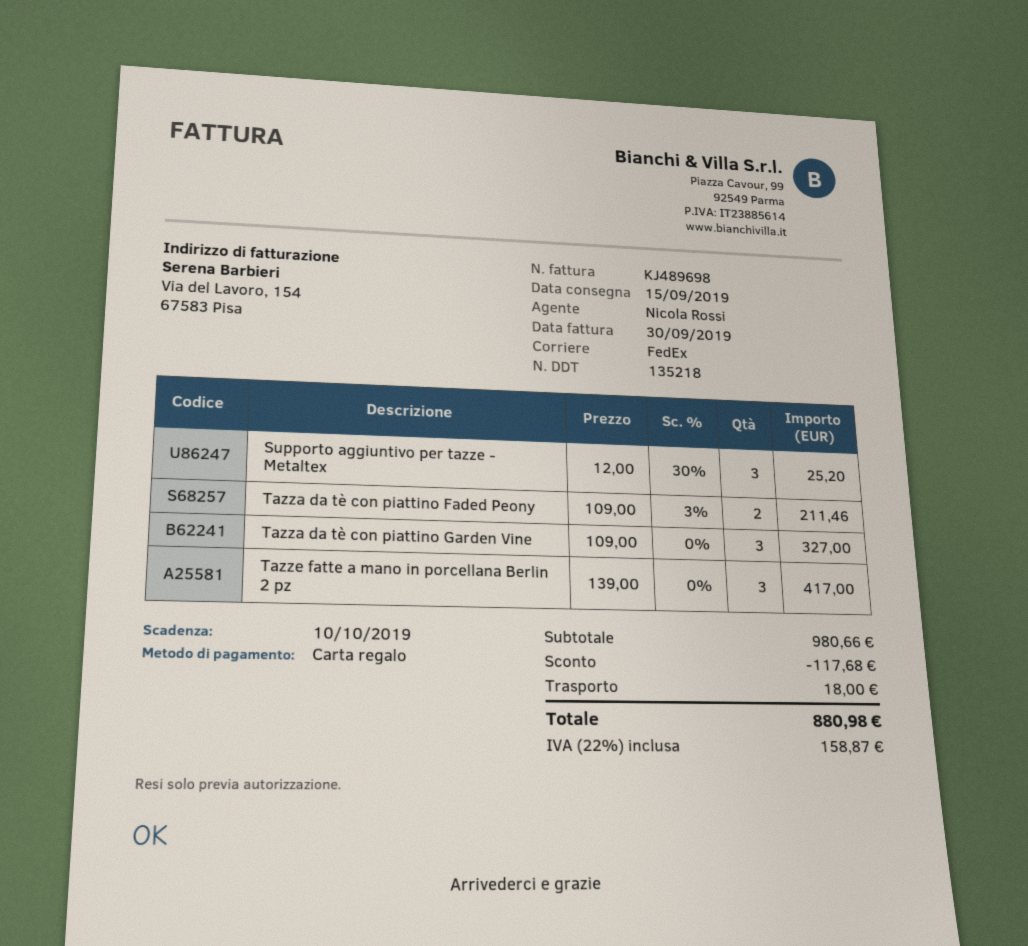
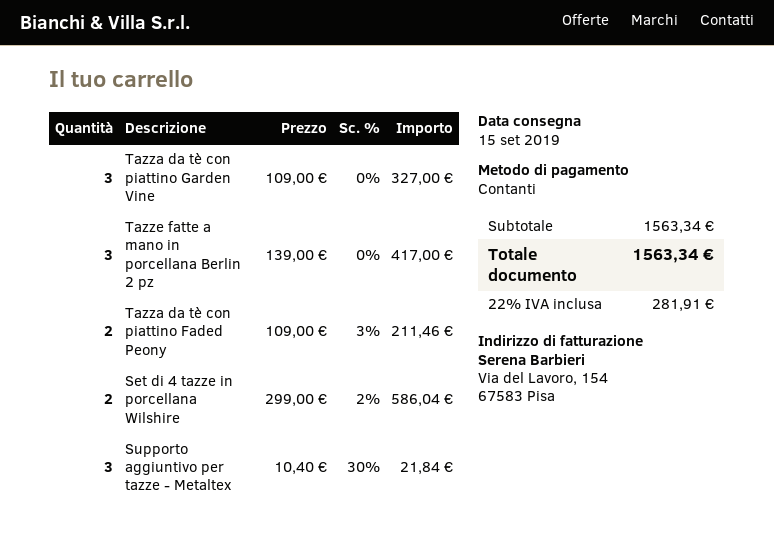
payment method: gift card -> cash
Supporto aggiuntivo per tazze - Metaltex: 3 x 12.00 - 30% = 25.20 -> 3 x 10.40 - 30% = 21.84
Set di 4 tazze in porcellana Wilshire: none -> 2 x 299.00 - 2% = 586.04
subtotal: 980.66 -> 1563.34
discount: 117.68 -> none
shipping: 18.00 -> none
tax: 22% = 158.87 -> 22% = 281.91
total: 880.98 -> 1563.34

